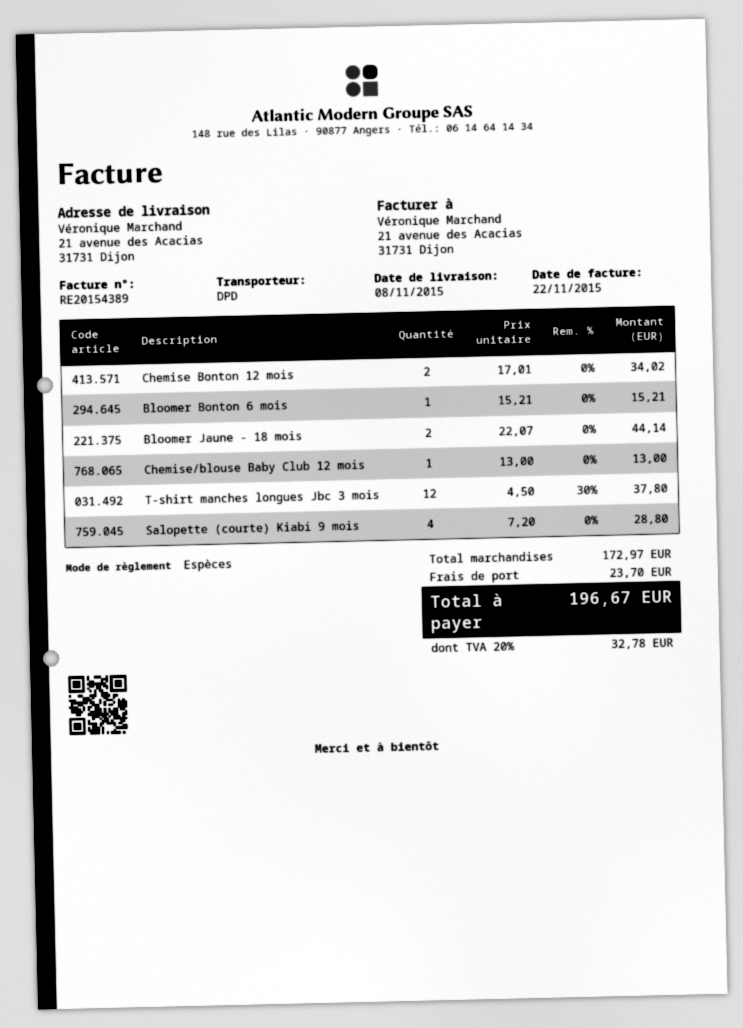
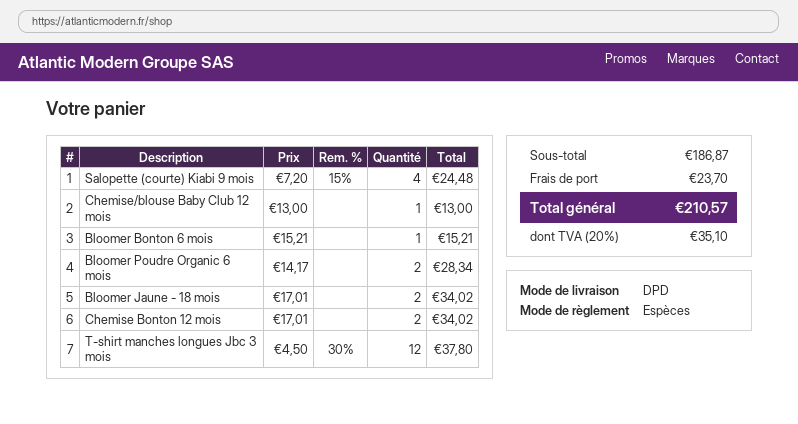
Bloomer Jaune - 18 mois: 2 x 22.07 = 44.14 -> 2 x 17.01 = 34.02
Salopette (courte) Kiabi 9 mois: 4 x 7.20 = 28.80 -> 4 x 7.20 - 15% = 24.48
Bloomer Poudre Organic 6 mois: none -> 2 x 14.17 = 28.34
subtotal: 172.97 -> 186.87
tax: 20% = 32.78 -> 20% = 35.10
total: 196.67 -> 210.57

